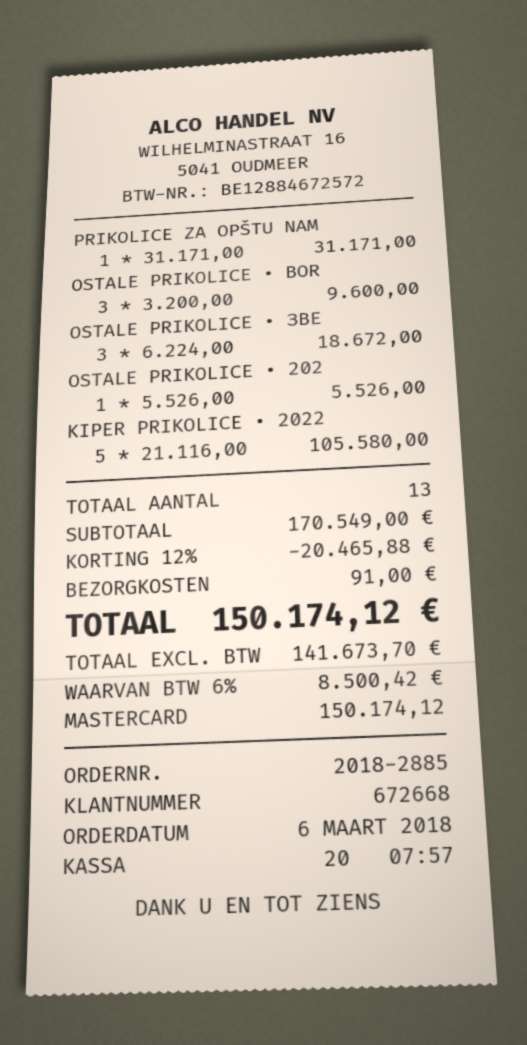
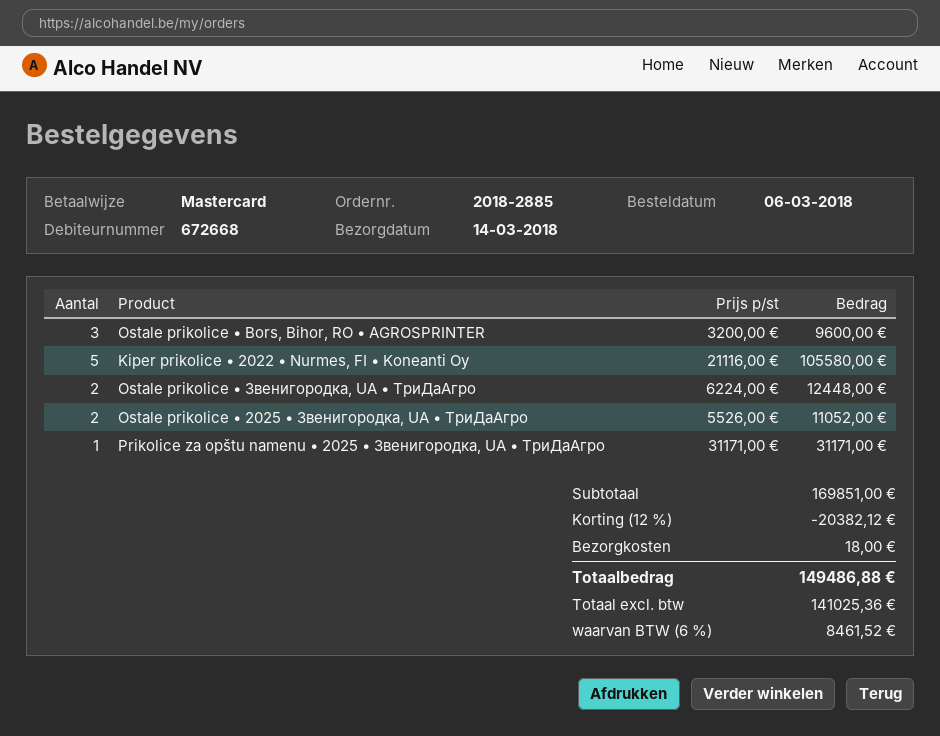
OSTALE PRIKOLICE • ЗВЕ: 3 x 6224.00 = 18672.00 -> 2 x 6224.00 = 12448.00
OSTALE PRIKOLICE • 202: 1 x 5526.00 = 5526.00 -> 2 x 5526.00 = 11052.00
subtotal: 170549.00 -> 169851.00
discount: 12% = 20465.88 -> 12% = 20382.12
shipping: 91.00 -> 18.00
net: 141673.70 -> 141025.36
tax: 6% = 8500.42 -> 6% = 8461.52
total: 150174.12 -> 149486.88

